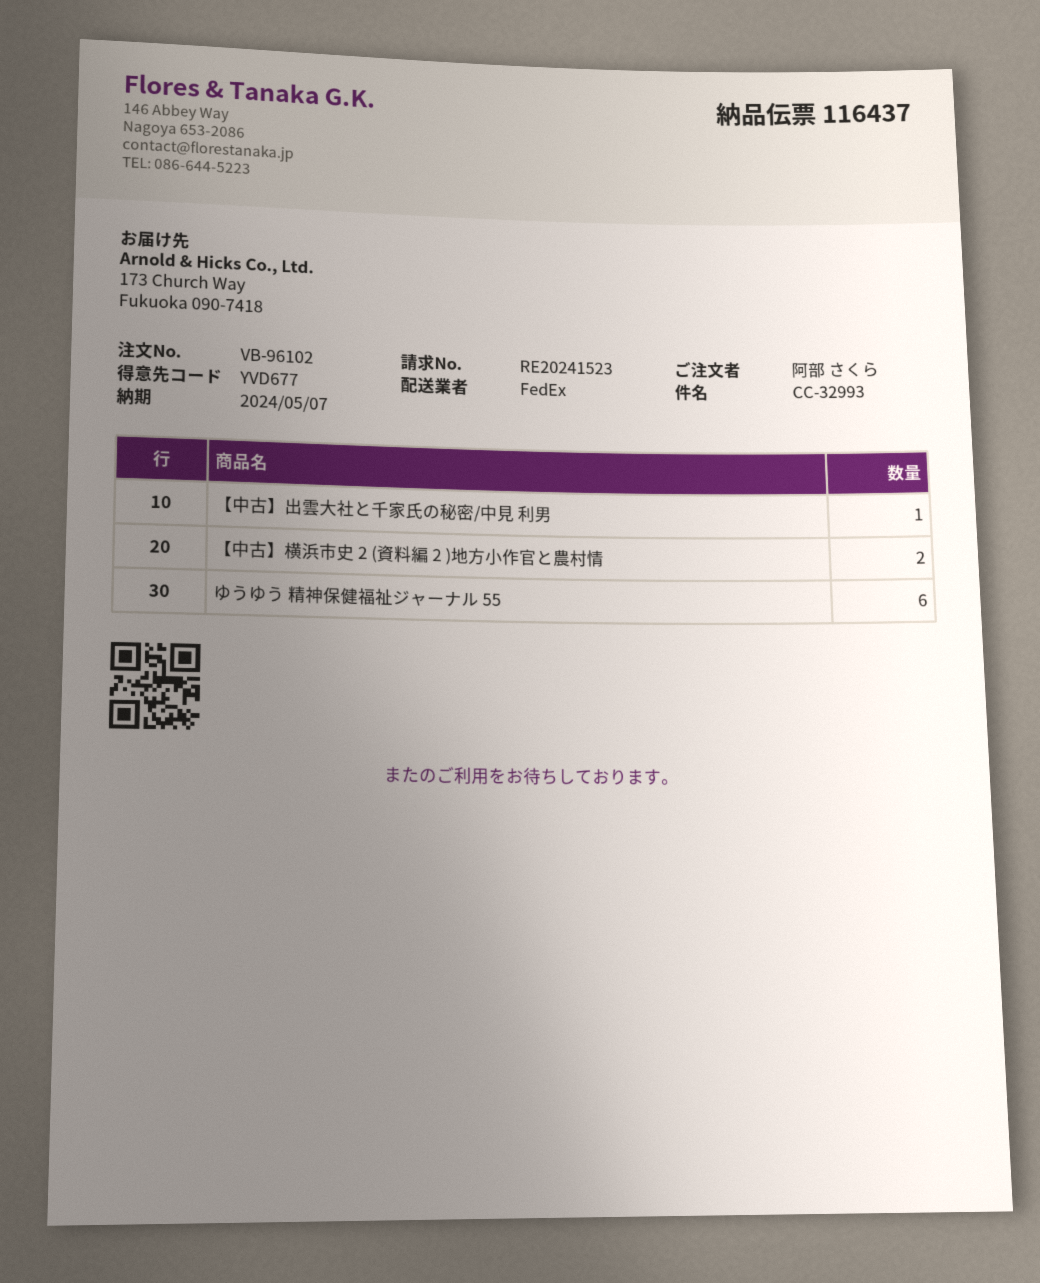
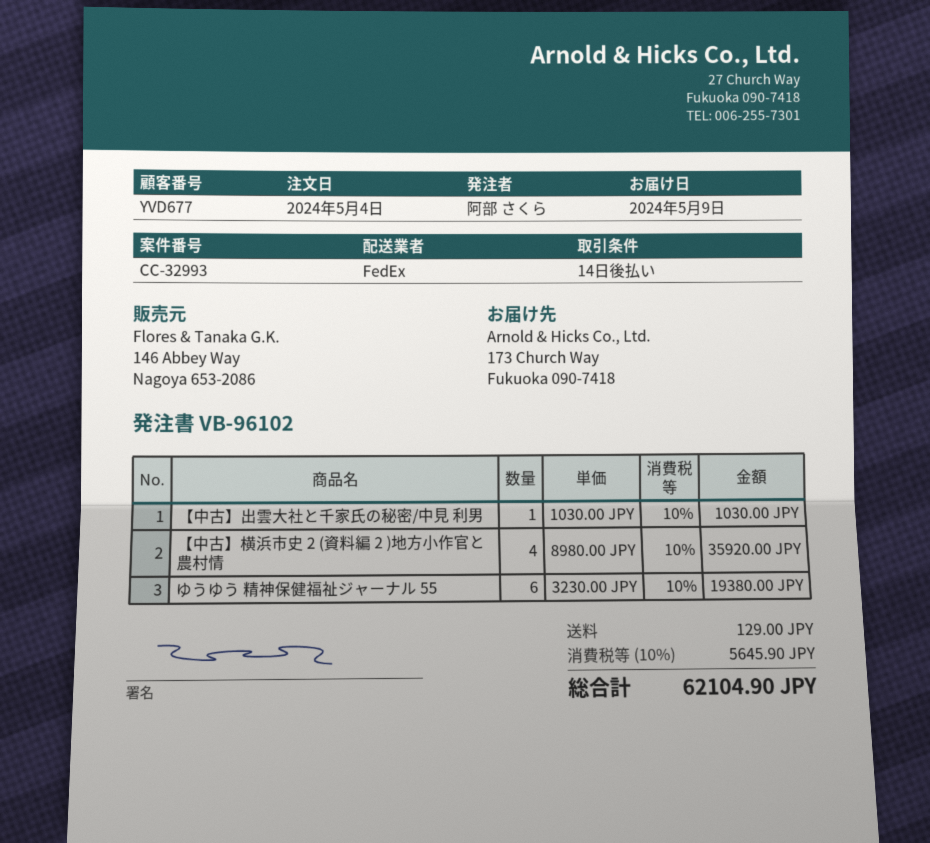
delivery date: 2024-05-07 -> 2024-05-09
【中古】横浜市史 2 (資料編 2 )地方小作官と農村情: 2 -> 4

